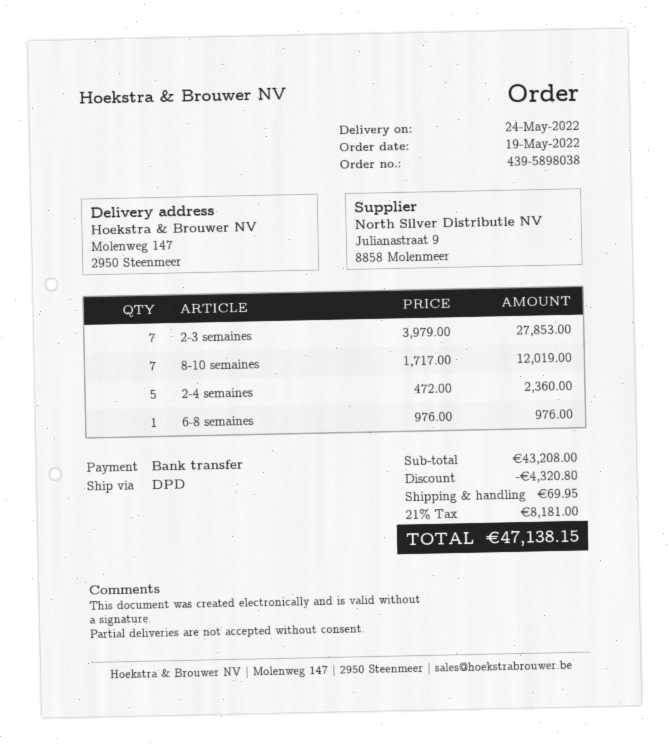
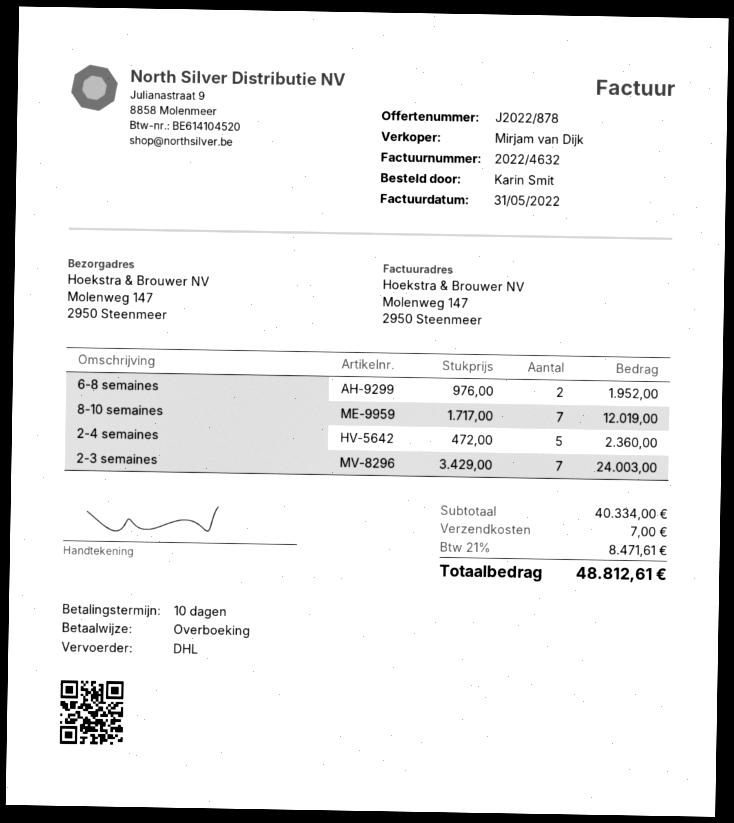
shipping method: DPD -> DHL
2-3 semaines: 7 x 3979.00 = 27853.00 -> 7 x 3429.00 = 24003.00
6-8 semaines: 1 x 976.00 = 976.00 -> 2 x 976.00 = 1952.00
subtotal: 43208.00 -> 40334.00
discount: 4320.80 -> none
shipping: 69.95 -> 7.00
tax: 21% = 8181.00 -> 21% = 8471.61
total: 47138.15 -> 48812.61

